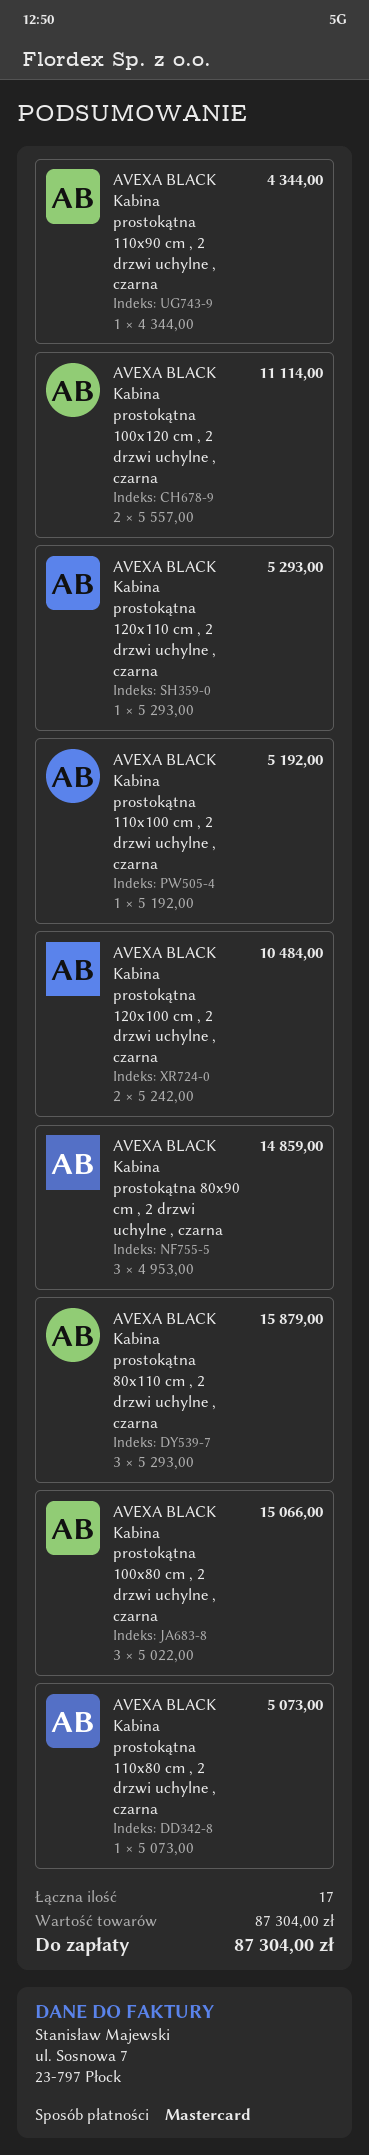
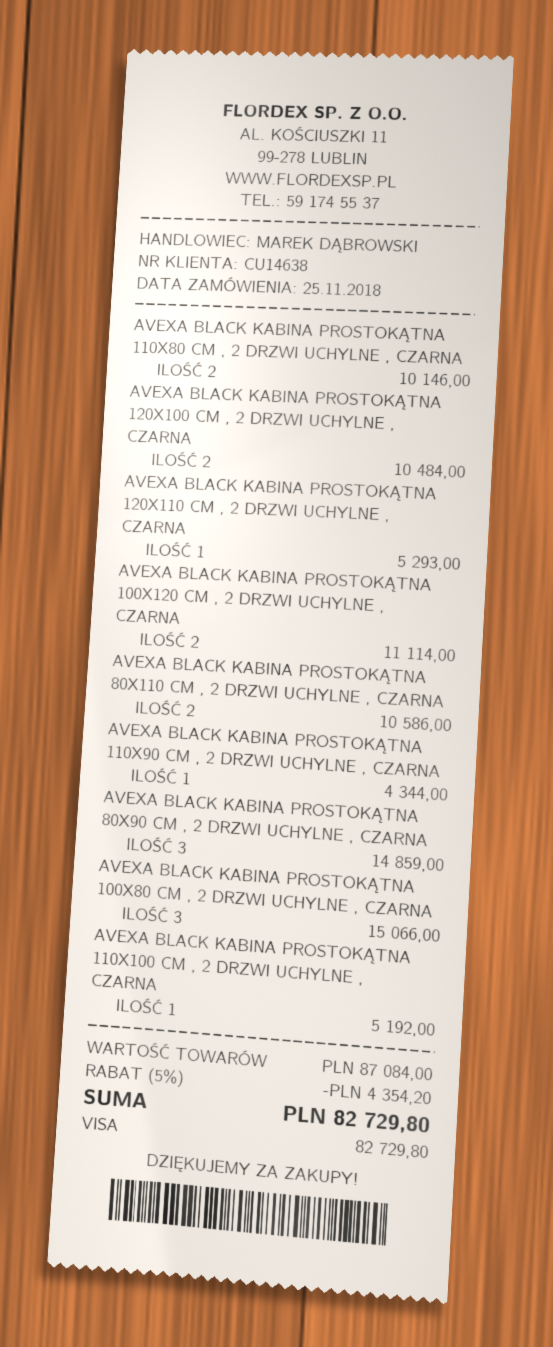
payment method: Mastercard -> Visa
AVEXA BLACK Kabina prostokątna 80x110 cm , 2 drzwi uchylne , czarna: 3 for 15879.00 -> 2 for 10586.00
AVEXA BLACK Kabina prostokątna 110x80 cm , 2 drzwi uchylne , czarna: 1 for 5073.00 -> 2 for 10146.00
subtotal: 87304.00 -> 87084.00
discount: none -> 5% = 4354.20
total: 87304.00 -> 82729.80

